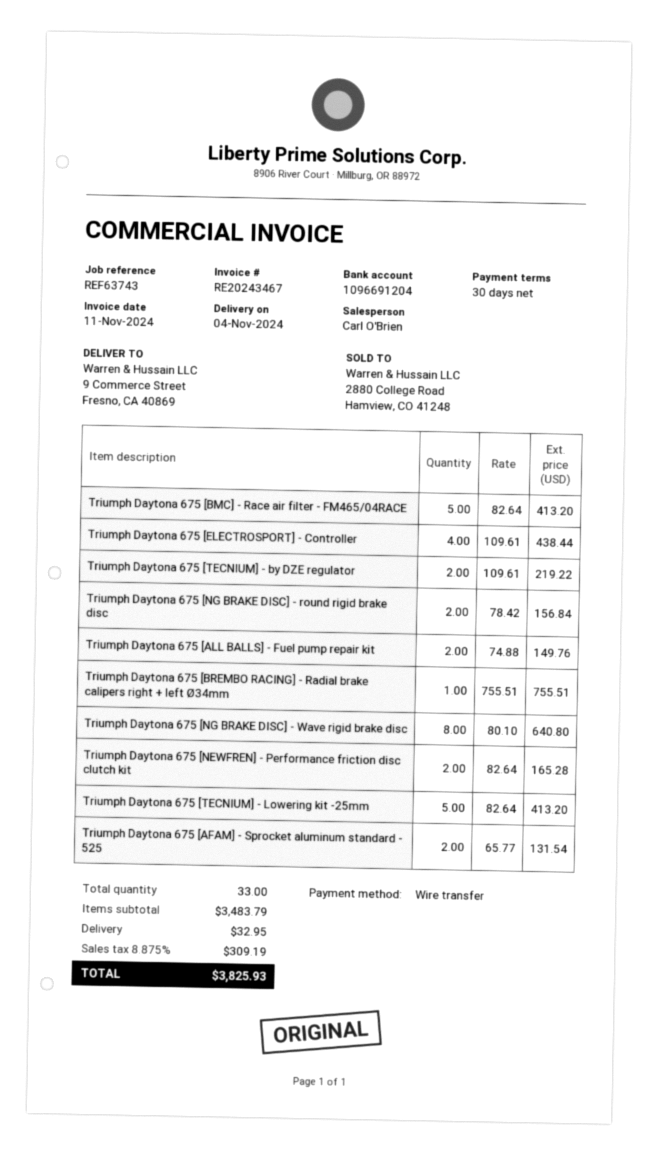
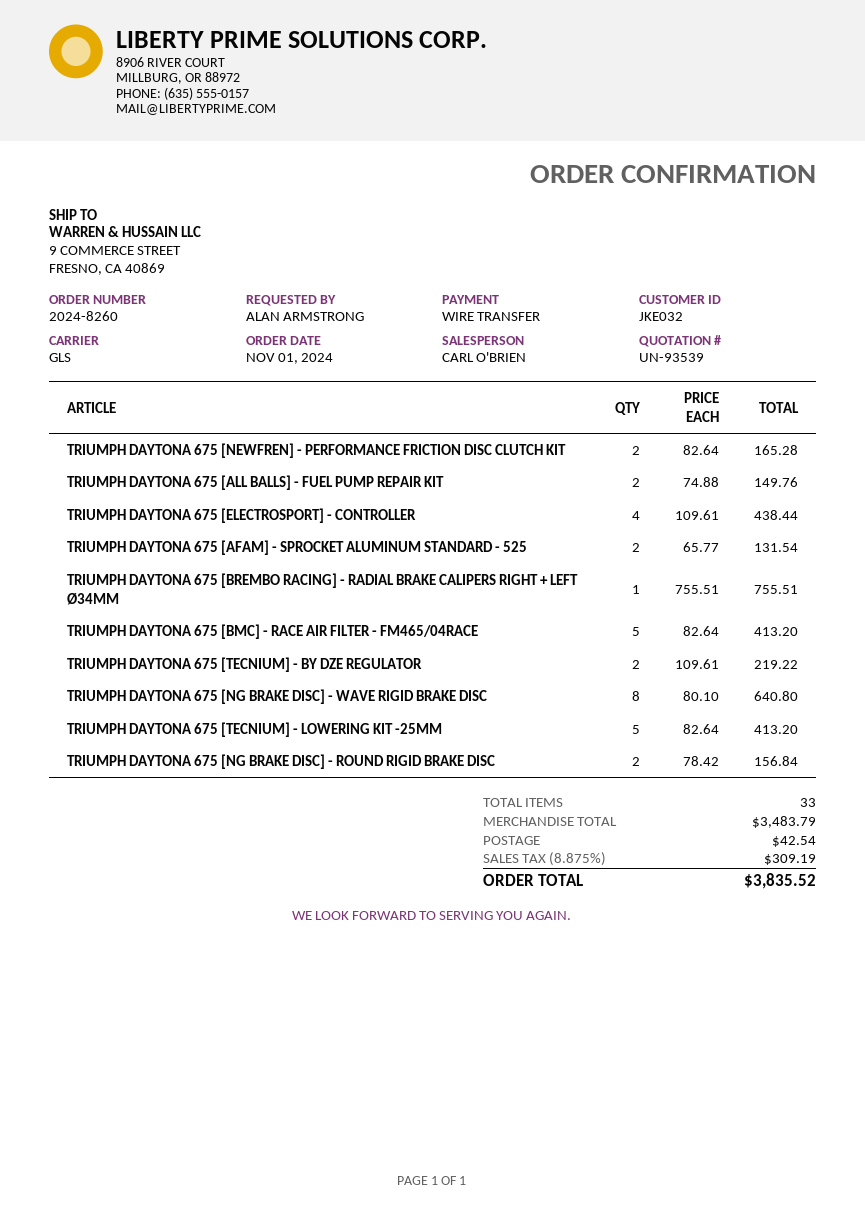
shipping: 32.95 -> 42.54
total: 3825.93 -> 3835.52

